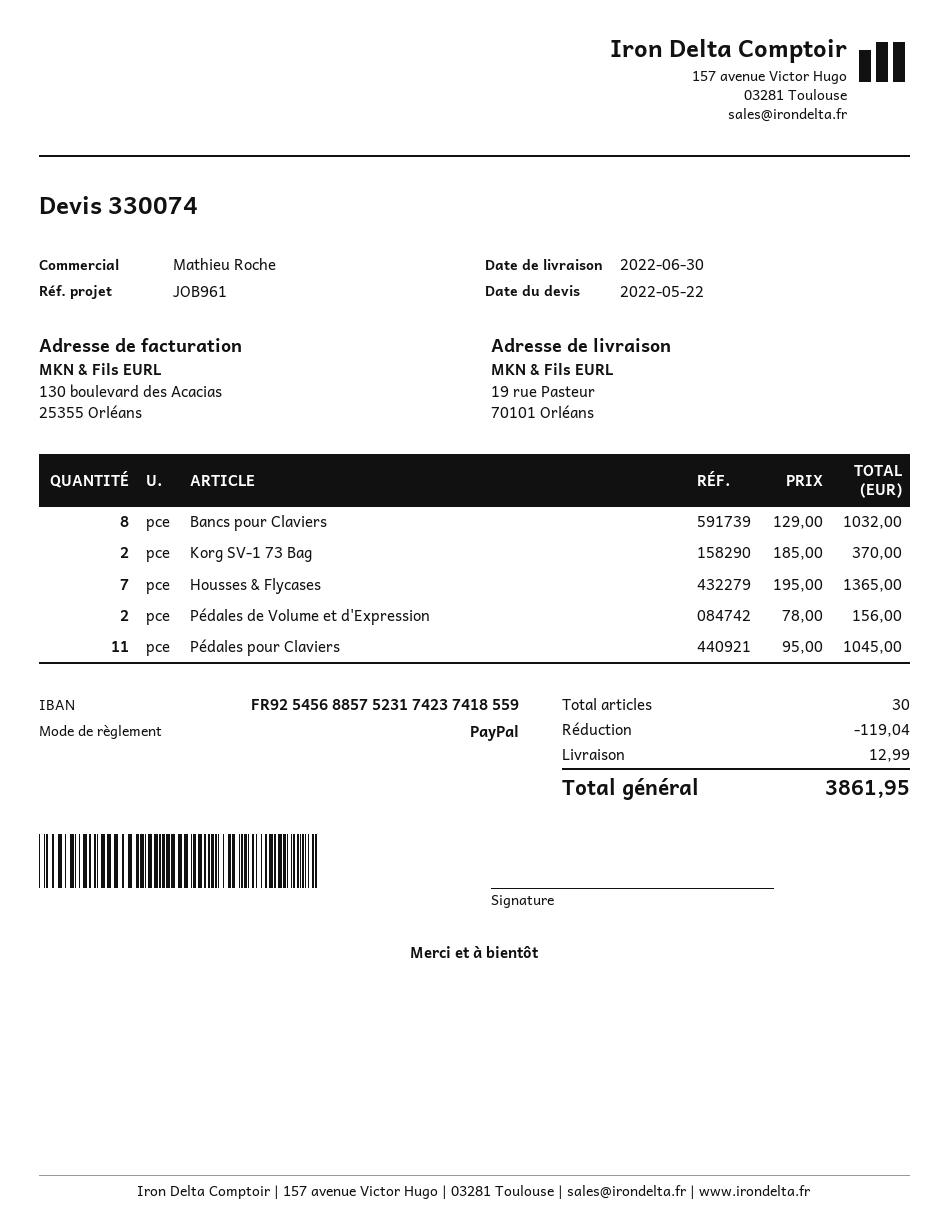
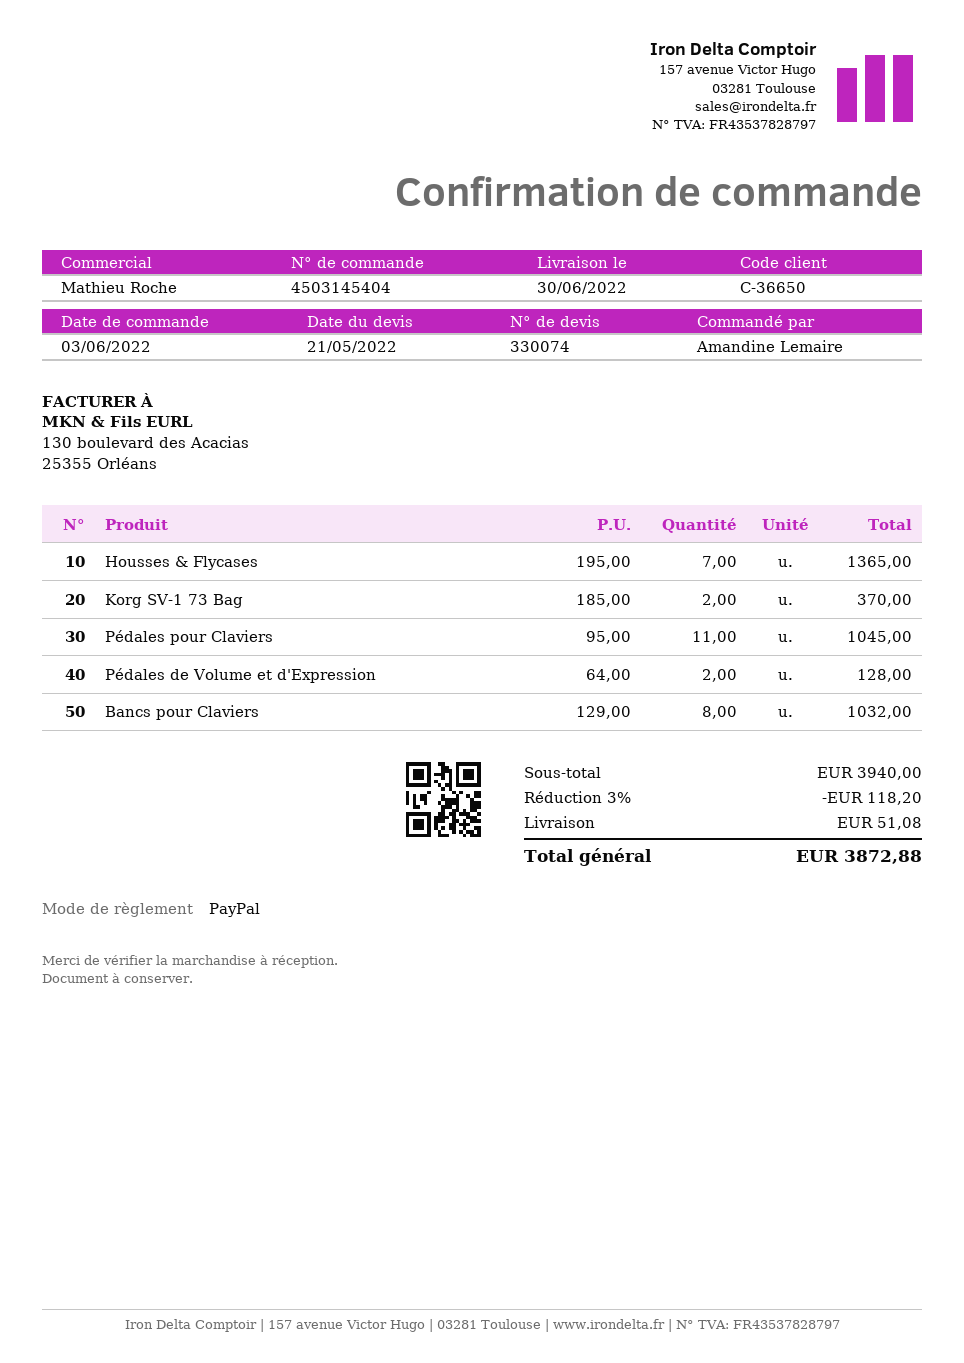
quote date: 2022-05-22 -> 2022-05-21
Pédales de Volume et d'Expression: 2 x 78.00 = 156.00 -> 2 x 64.00 = 128.00
discount: 119.04 -> 118.20
shipping: 12.99 -> 51.08
total: 3861.95 -> 3872.88

